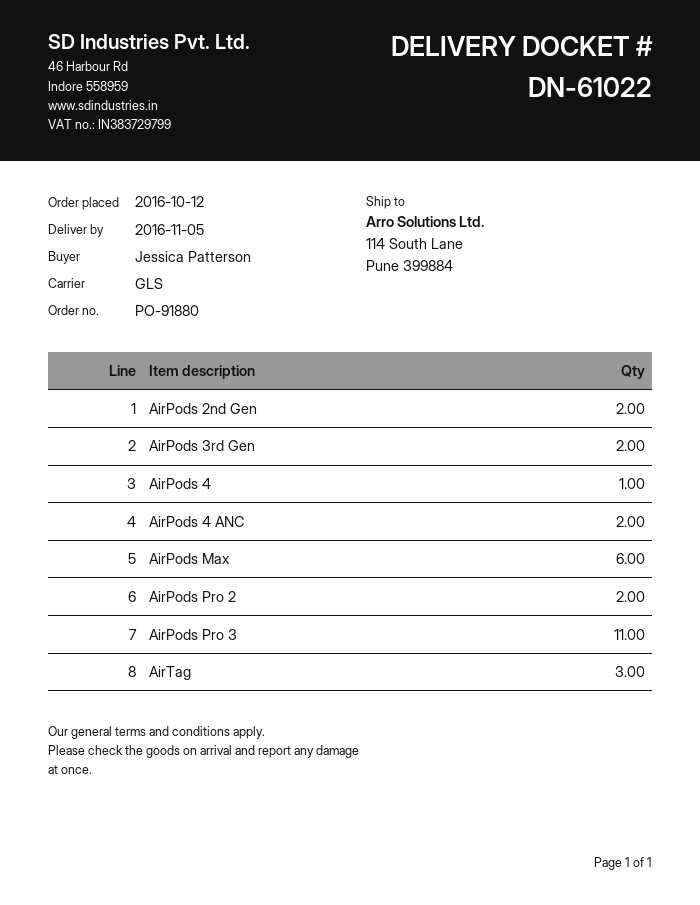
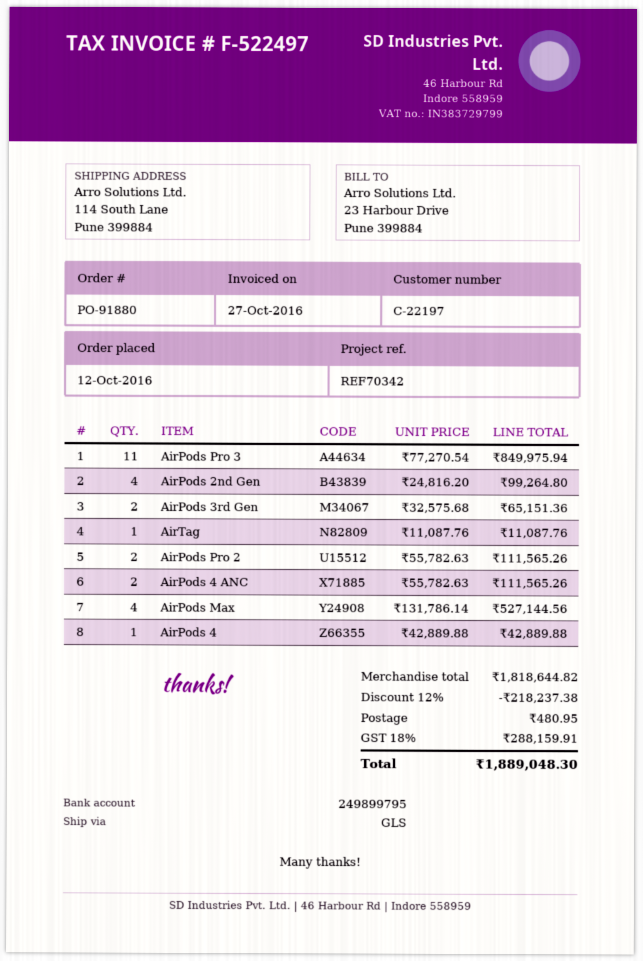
AirPods 2nd Gen: 2 -> 4
AirPods Max: 6 -> 4
AirTag: 3 -> 1

